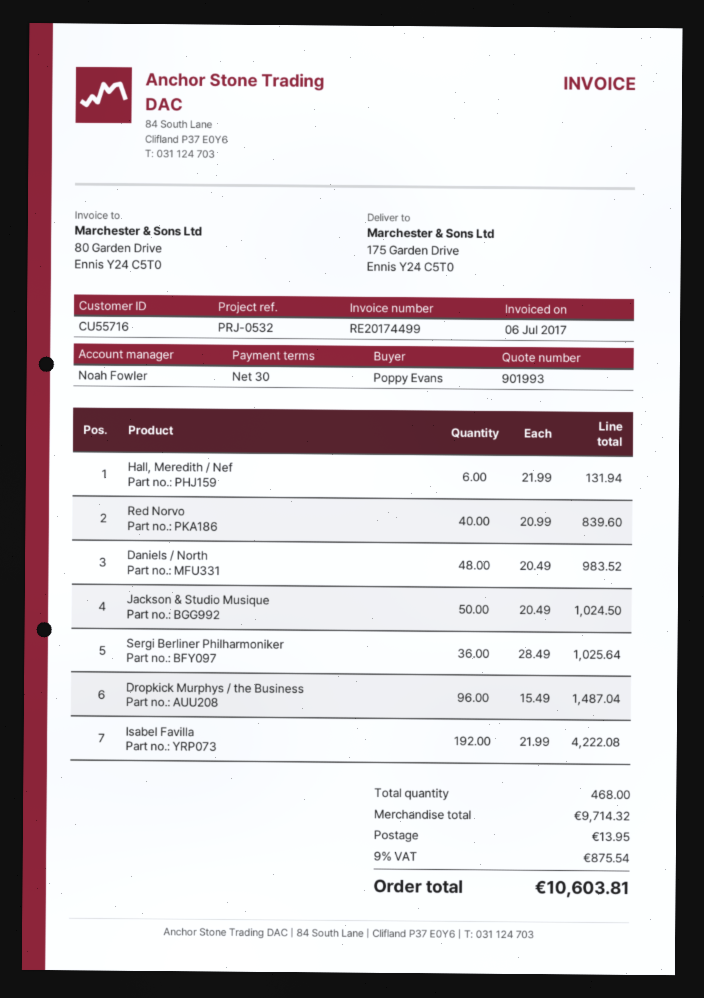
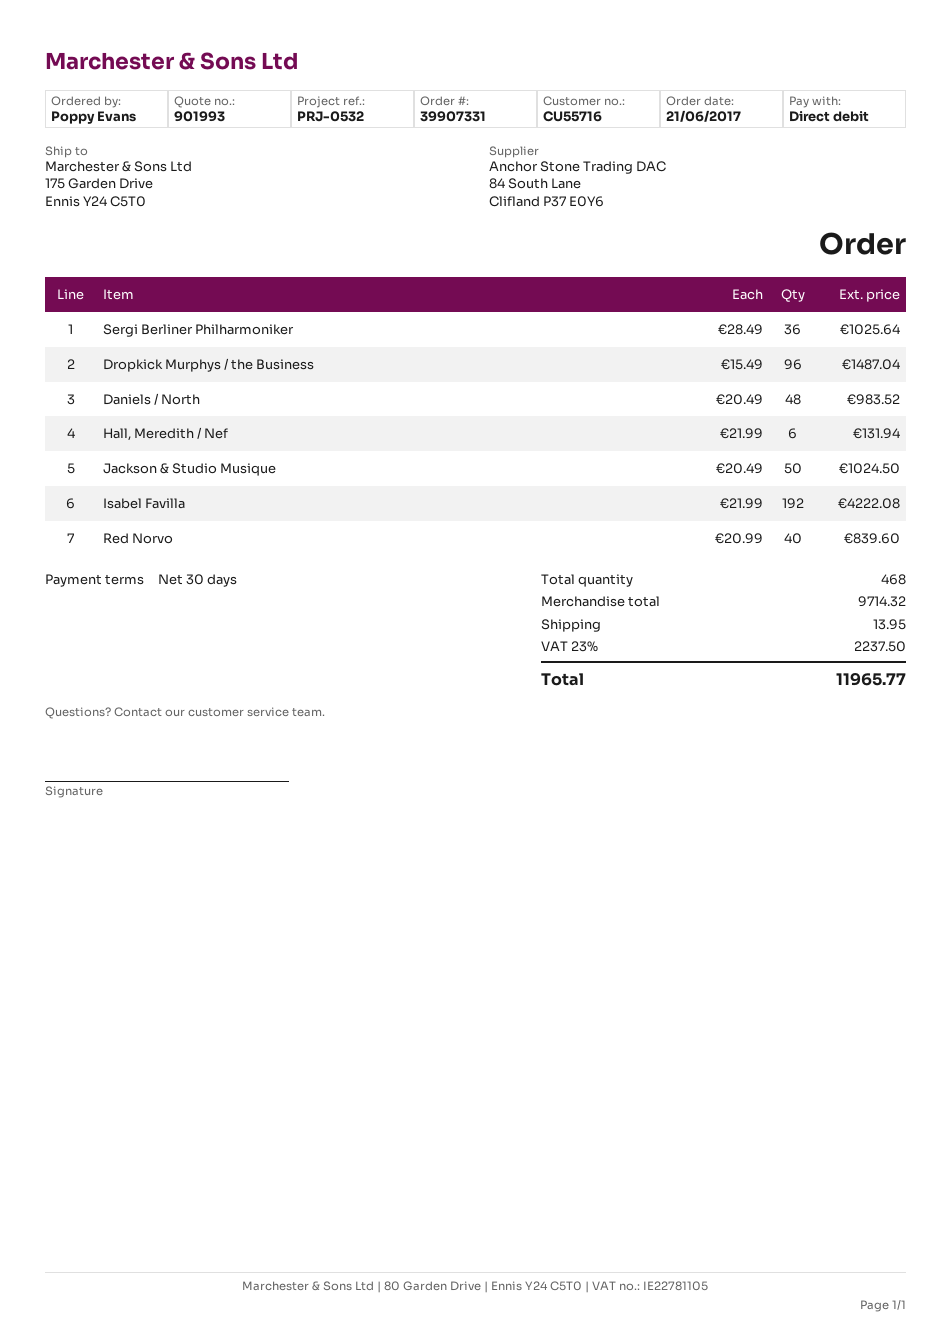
tax: 9% = 875.54 -> 23% = 2237.50
total: 10603.81 -> 11965.77

